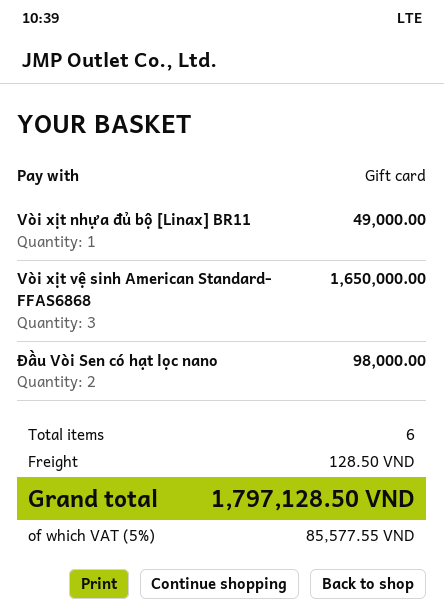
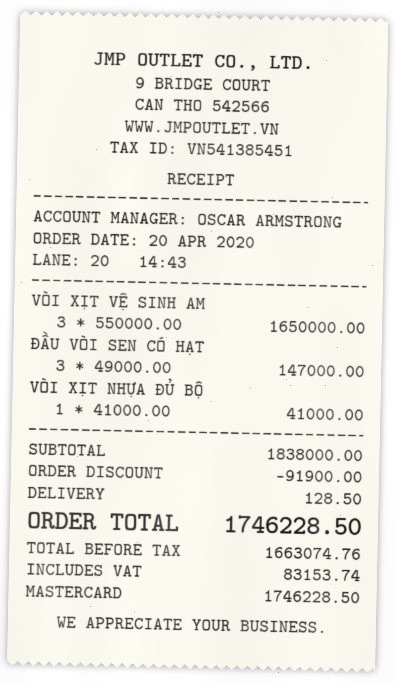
payment method: gift card -> Mastercard
Vòi xịt nhựa đủ bộ [Linax] BR11: 1 for 49000.00 -> 1 for 41000.00
Đầu Vòi Sen có hạt lọc nano: 2 for 98000.00 -> 3 for 147000.00
discount: none -> 91900.00
tax: 85577.55 -> 83153.74
total: 1797128.50 -> 1746228.50

